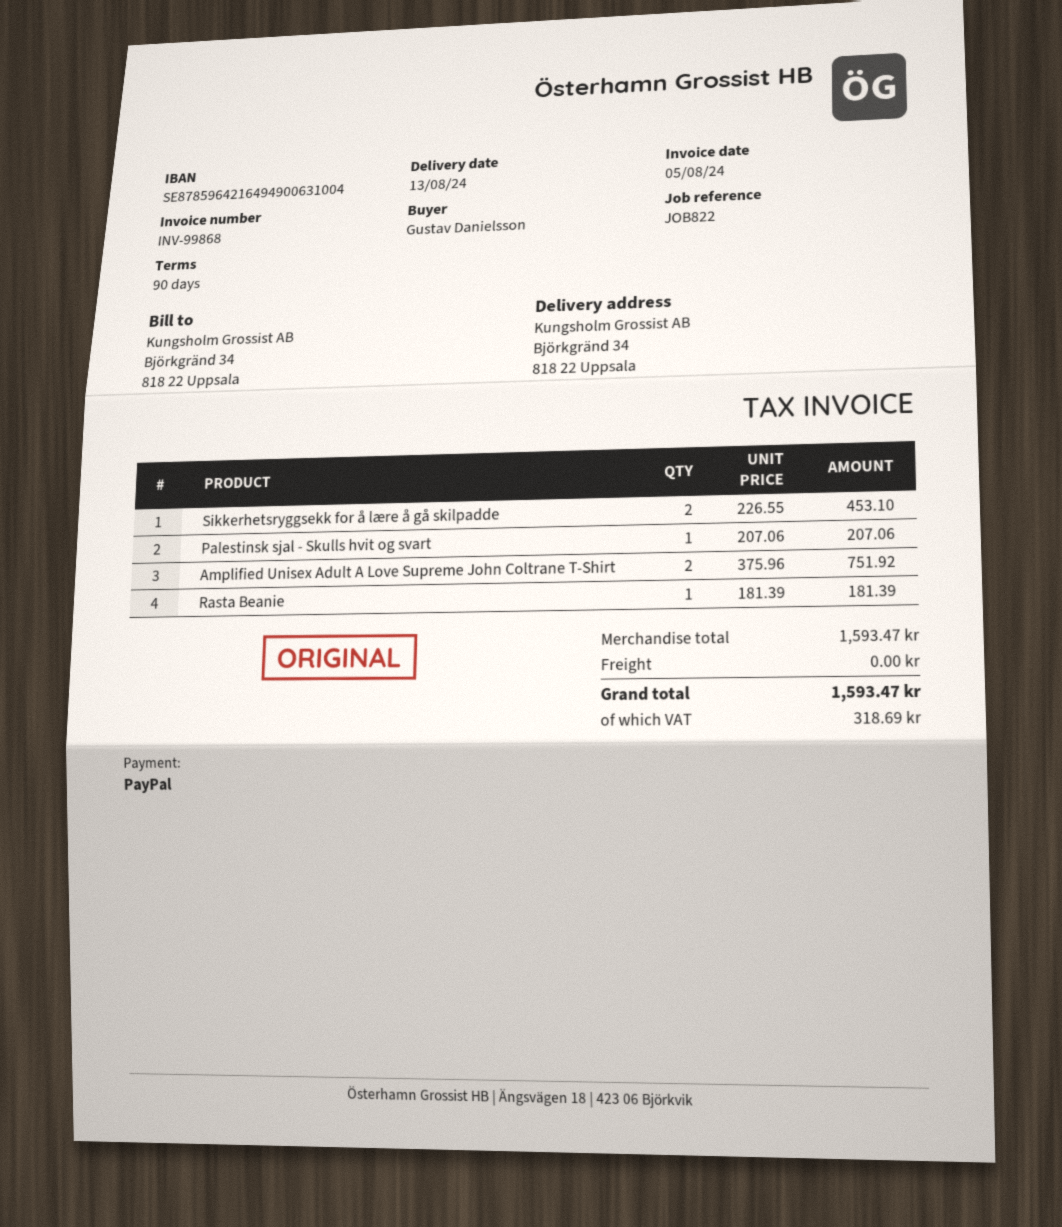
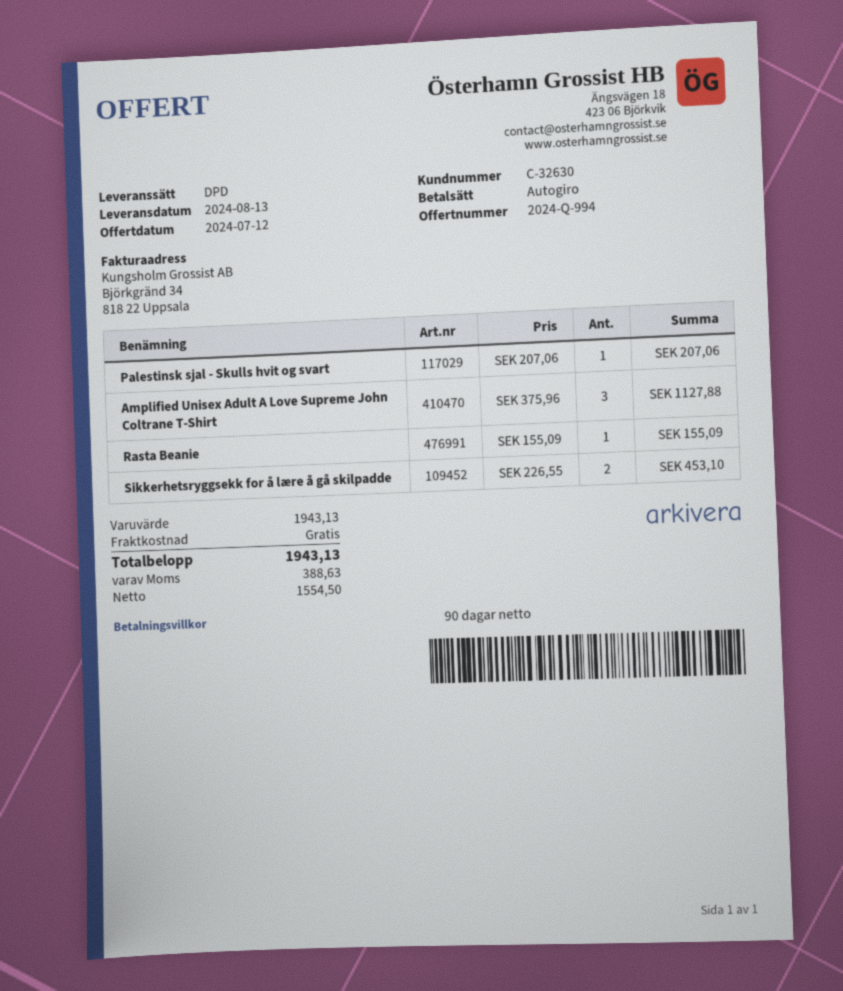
payment method: PayPal -> direct debit
Amplified Unisex Adult A Love Supreme John Coltrane T-Shirt: 2 x 375.96 = 751.92 -> 3 x 375.96 = 1127.88
Rasta Beanie: 1 x 181.39 = 181.39 -> 1 x 155.09 = 155.09
subtotal: 1593.47 -> 1943.13
tax: 318.69 -> 388.63
total: 1593.47 -> 1943.13

